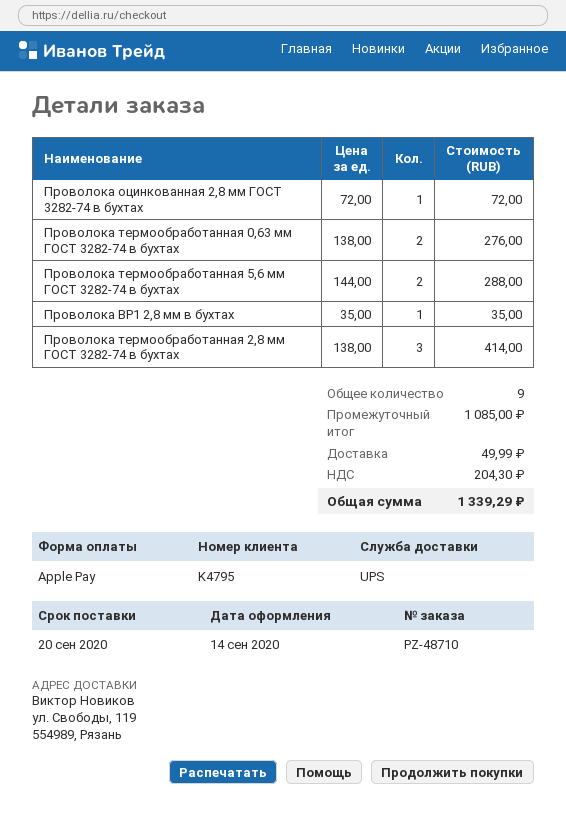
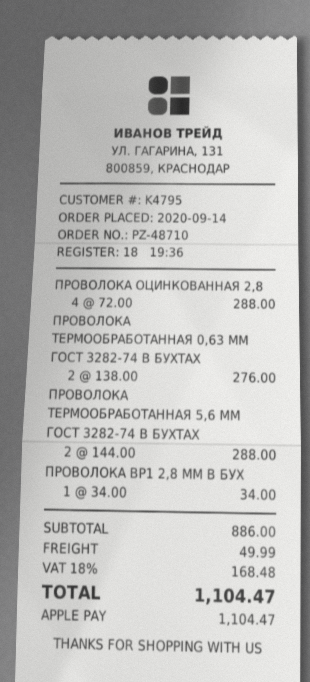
Проволока оцинкованная 2,8 мм ГОСТ 3282-74 в бухтах: 1 x 72.00 = 72.00 -> 4 x 72.00 = 288.00
Проволока ВР1 2,8 мм в бухтах: 1 x 35.00 = 35.00 -> 1 x 34.00 = 34.00
Проволока термообработанная 2,8 мм ГОСТ 3282-74 в бухтах: 3 x 138.00 = 414.00 -> none
subtotal: 1085.00 -> 886.00
tax: 204.30 -> 168.48
total: 1339.29 -> 1104.47

